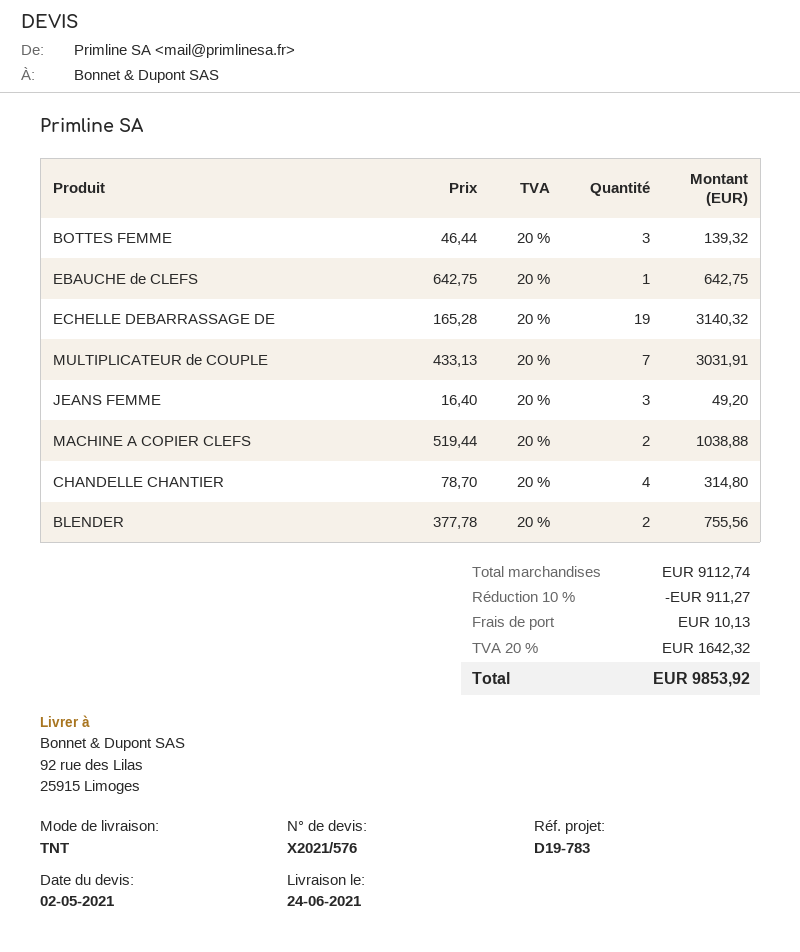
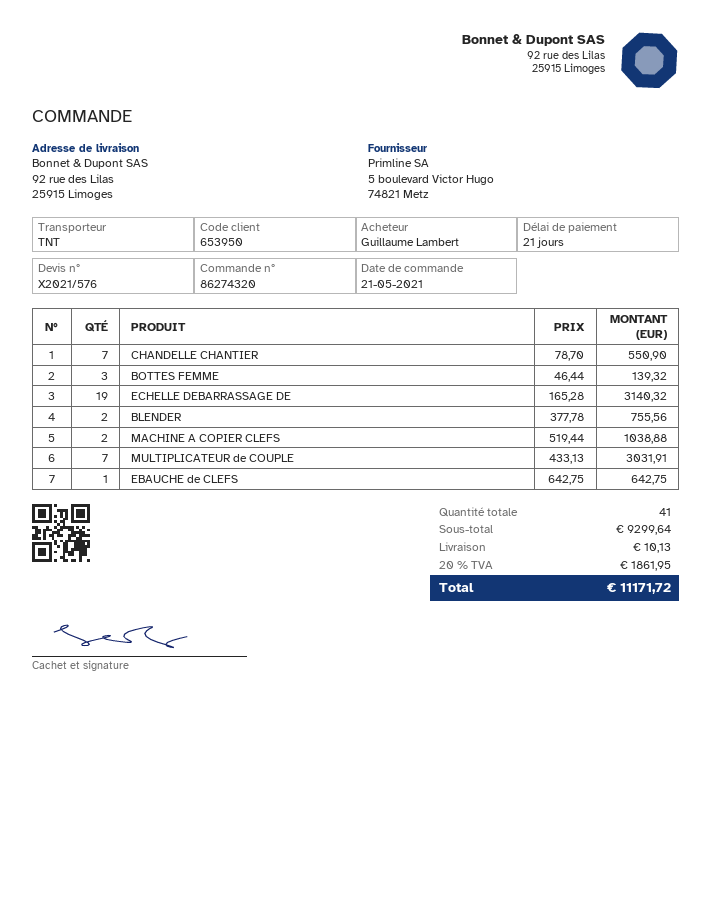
JEANS FEMME: 3 x 16.40 = 49.20 -> none
CHANDELLE CHANTIER: 4 x 78.70 = 314.80 -> 7 x 78.70 = 550.90
subtotal: 9112.74 -> 9299.64
discount: 10% = 911.27 -> none
tax: 20% = 1642.32 -> 20% = 1861.95
total: 9853.92 -> 11171.72

